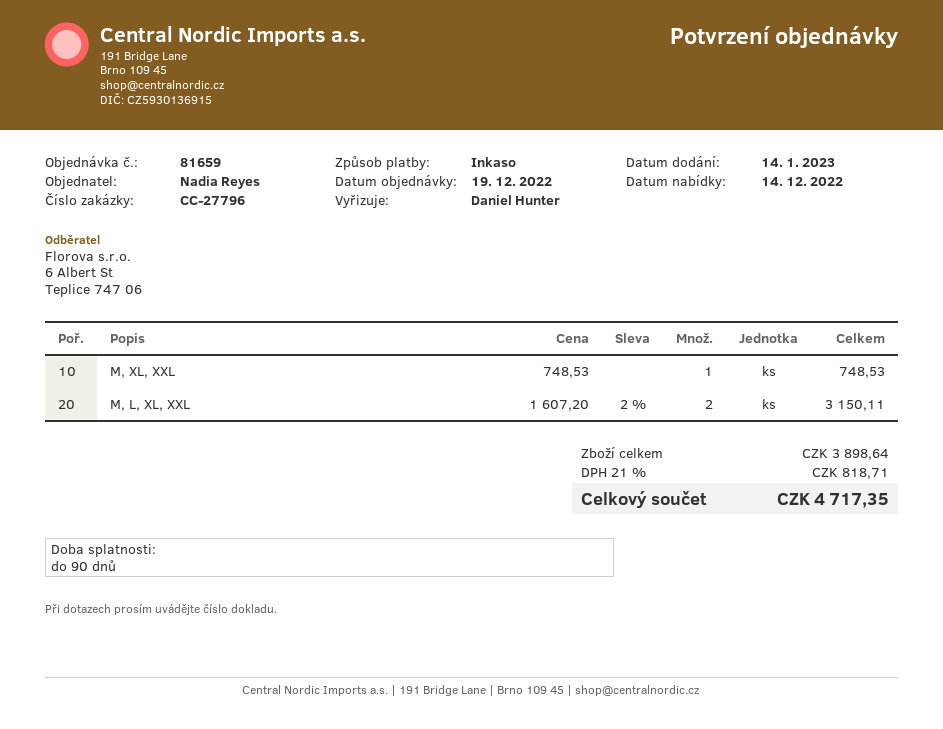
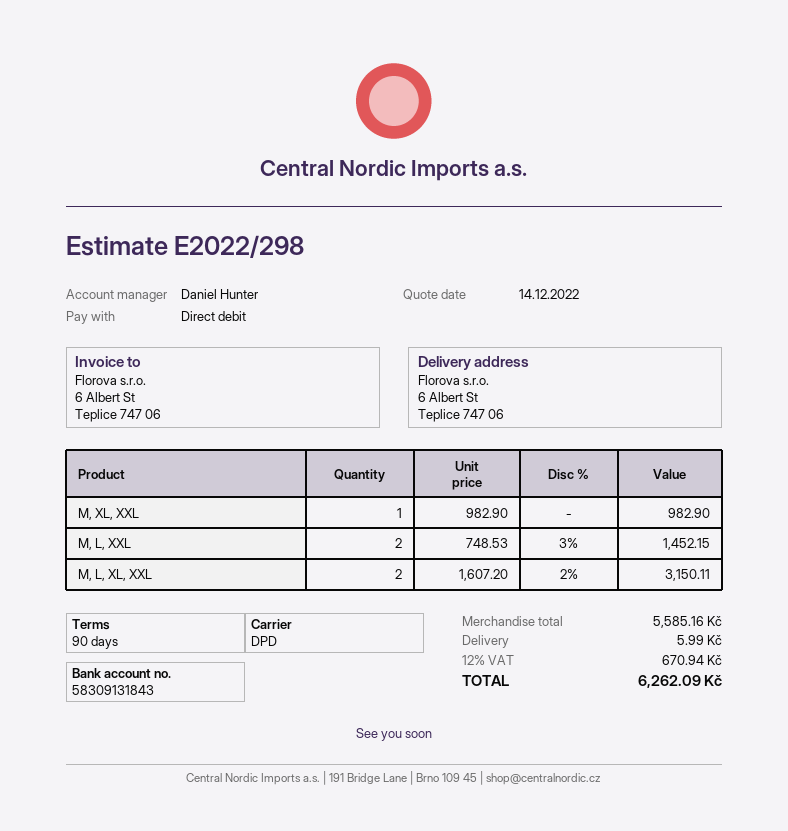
M, XL, XXL: 1 x 748.53 = 748.53 -> 1 x 982.90 = 982.90
M, L, XXL: none -> 2 x 748.53 - 3% = 1452.15
subtotal: 3898.64 -> 5585.16
shipping: none -> 5.99
tax: 21% = 818.71 -> 12% = 670.94
total: 4717.35 -> 6262.09

